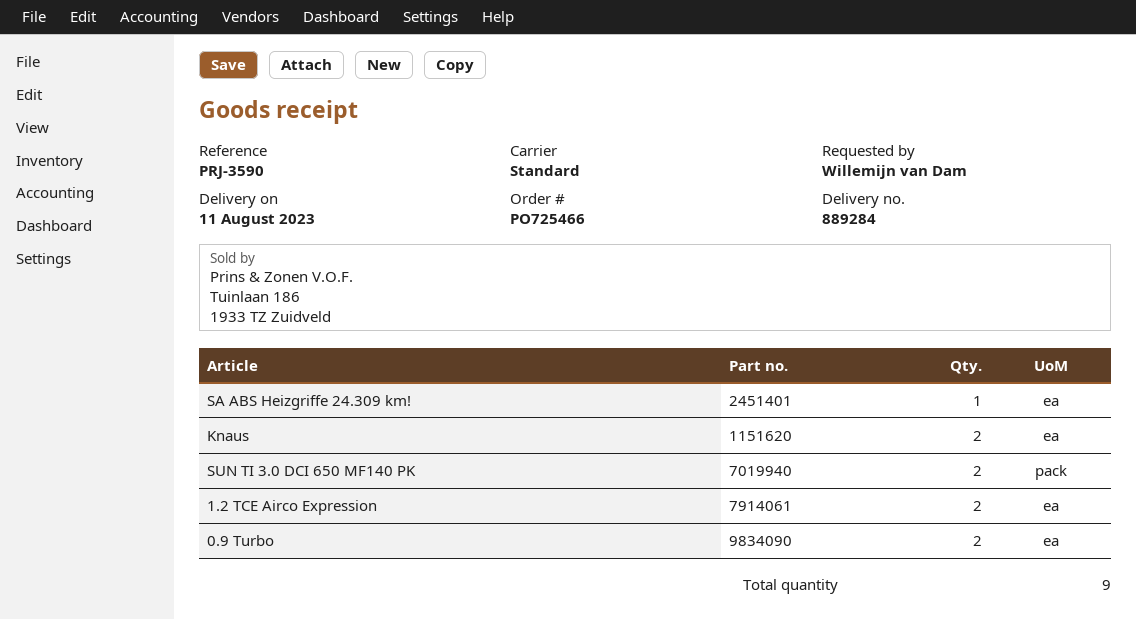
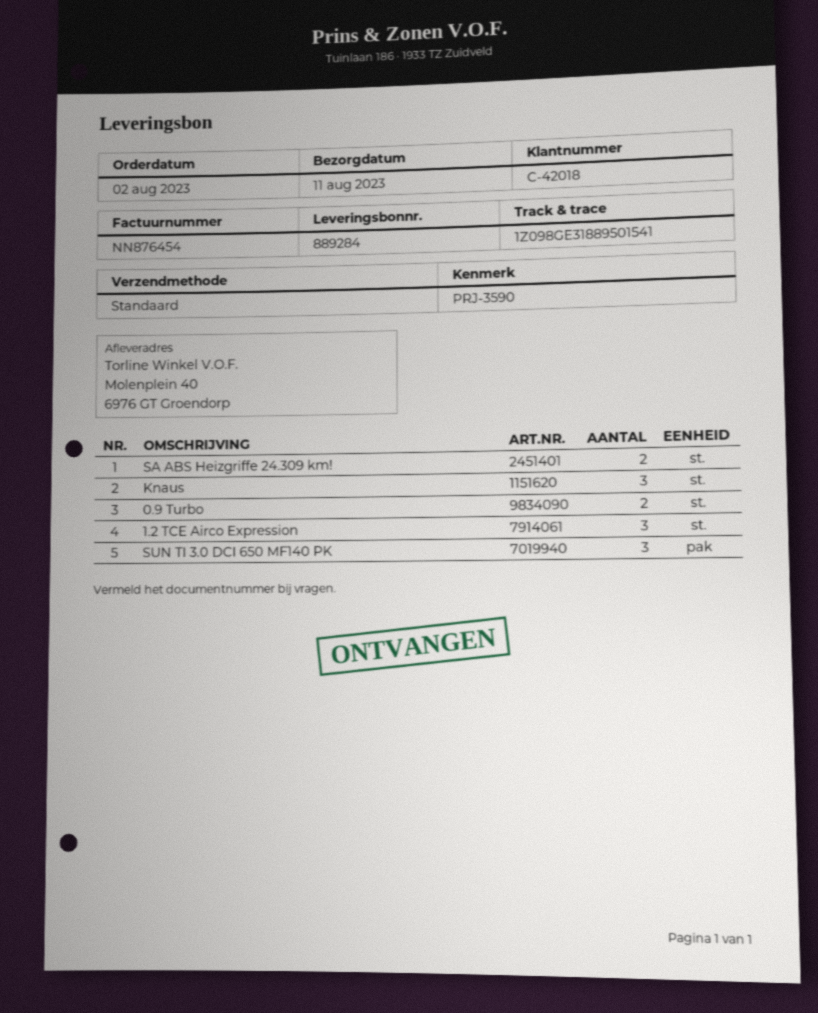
SA ABS Heizgriffe 24.309 km!: 1 -> 2
Knaus: 2 -> 3
SUN TI 3.0 DCI 650 MF140 PK: 2 -> 3
1.2 TCE Airco Expression: 2 -> 3

